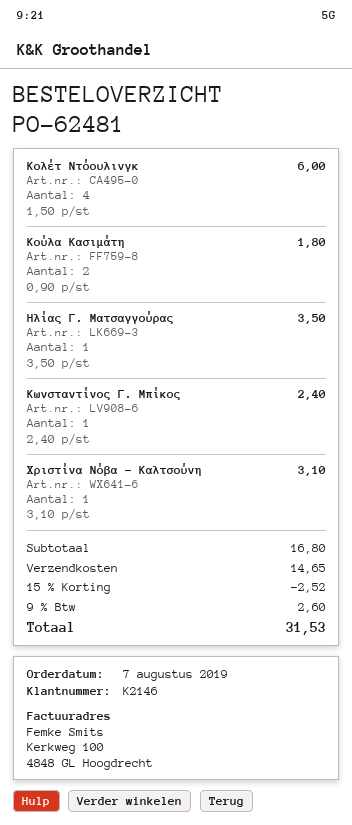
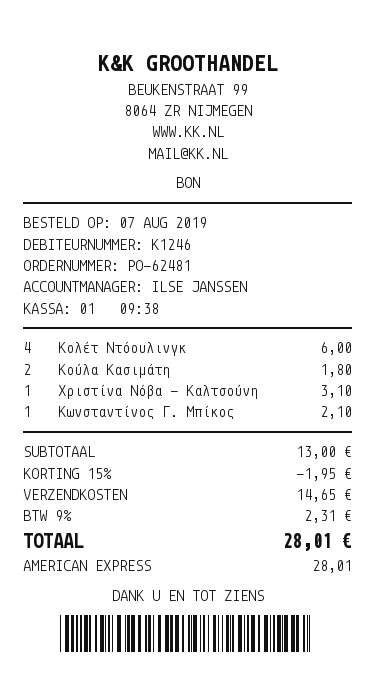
customer number: K2146 -> K1246
Ηλίας Γ. Ματσαγγούρας: 1 for 3.50 -> none
Κωνσταντίνος Γ. Μπίκος: 1 for 2.40 -> 1 for 2.10
subtotal: 16.80 -> 13.00
discount: 15% = 2.52 -> 15% = 1.95
tax: 9% = 2.60 -> 9% = 2.31
total: 31.53 -> 28.01

